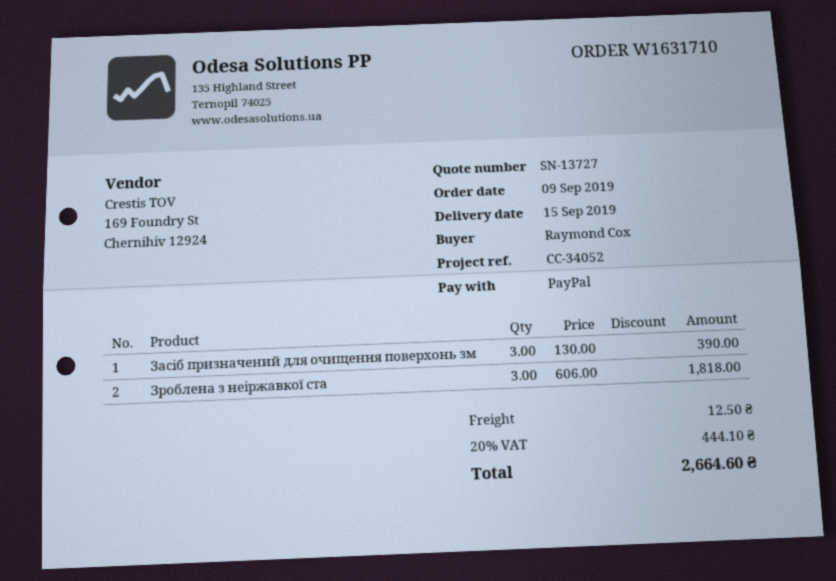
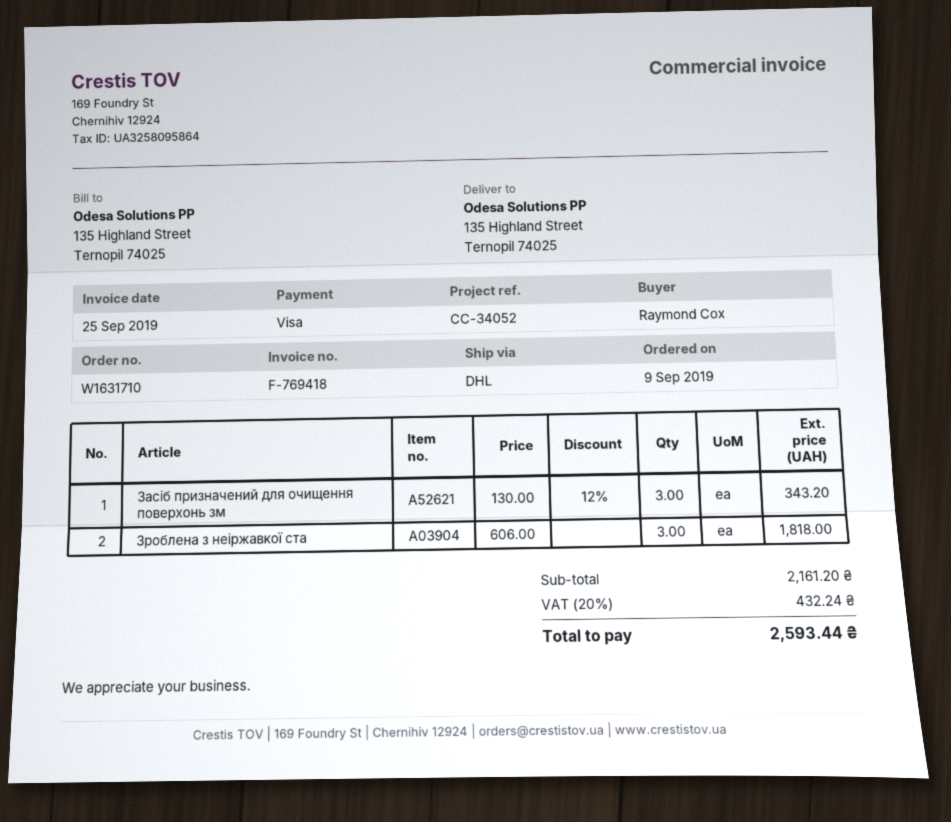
payment method: PayPal -> Visa
Засіб призначений для очищення поверхонь зм: 3 x 130.00 = 390.00 -> 3 x 130.00 - 12% = 343.20
shipping: 12.50 -> none
tax: 20% = 444.10 -> 20% = 432.24
total: 2664.60 -> 2593.44

